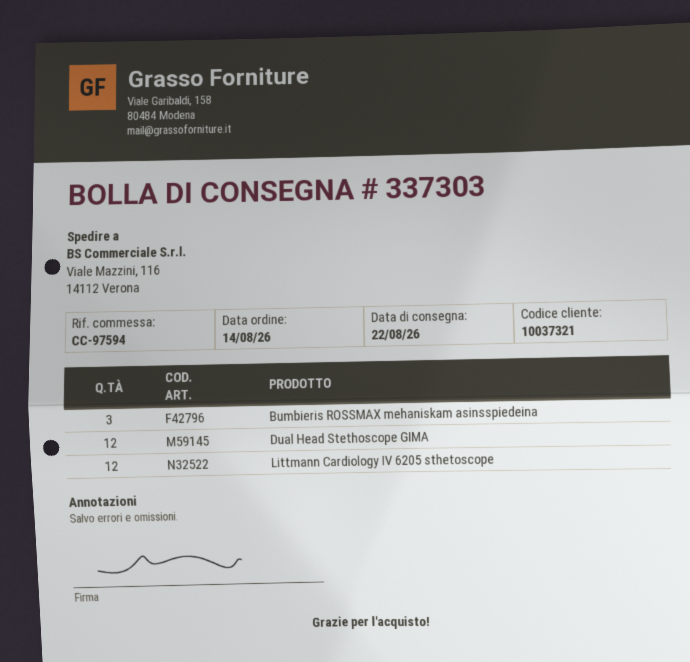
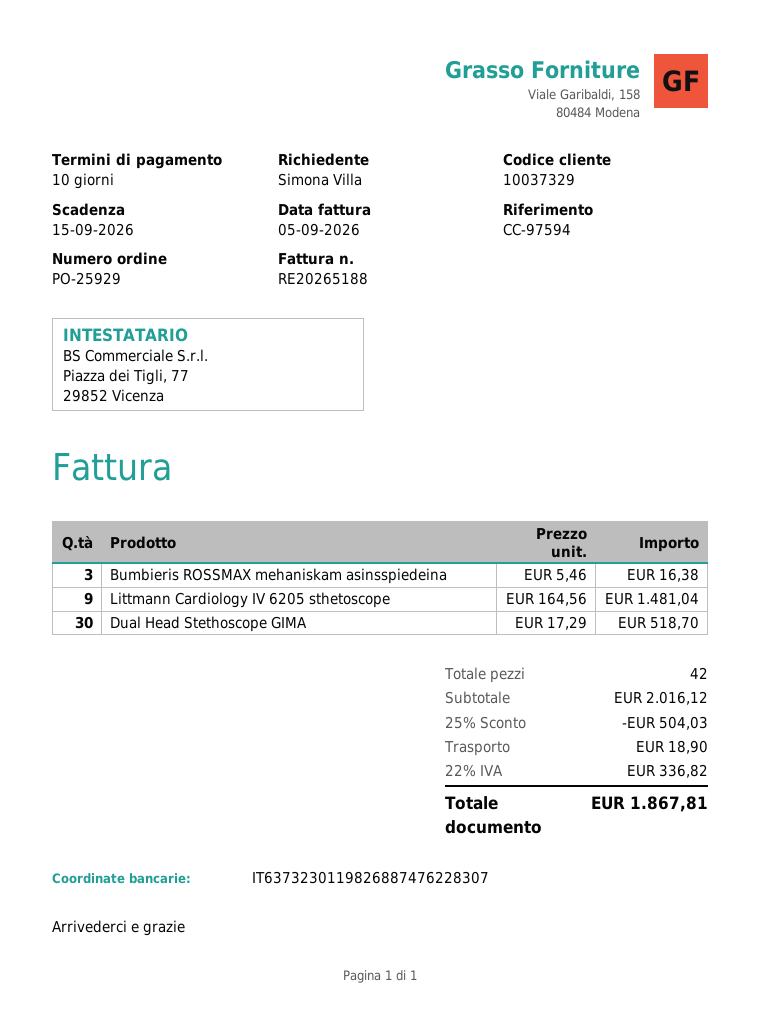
customer number: 10037321 -> 10037329
Dual Head Stethoscope GIMA: 12 -> 30
Littmann Cardiology IV 6205 sthetoscope: 12 -> 9

